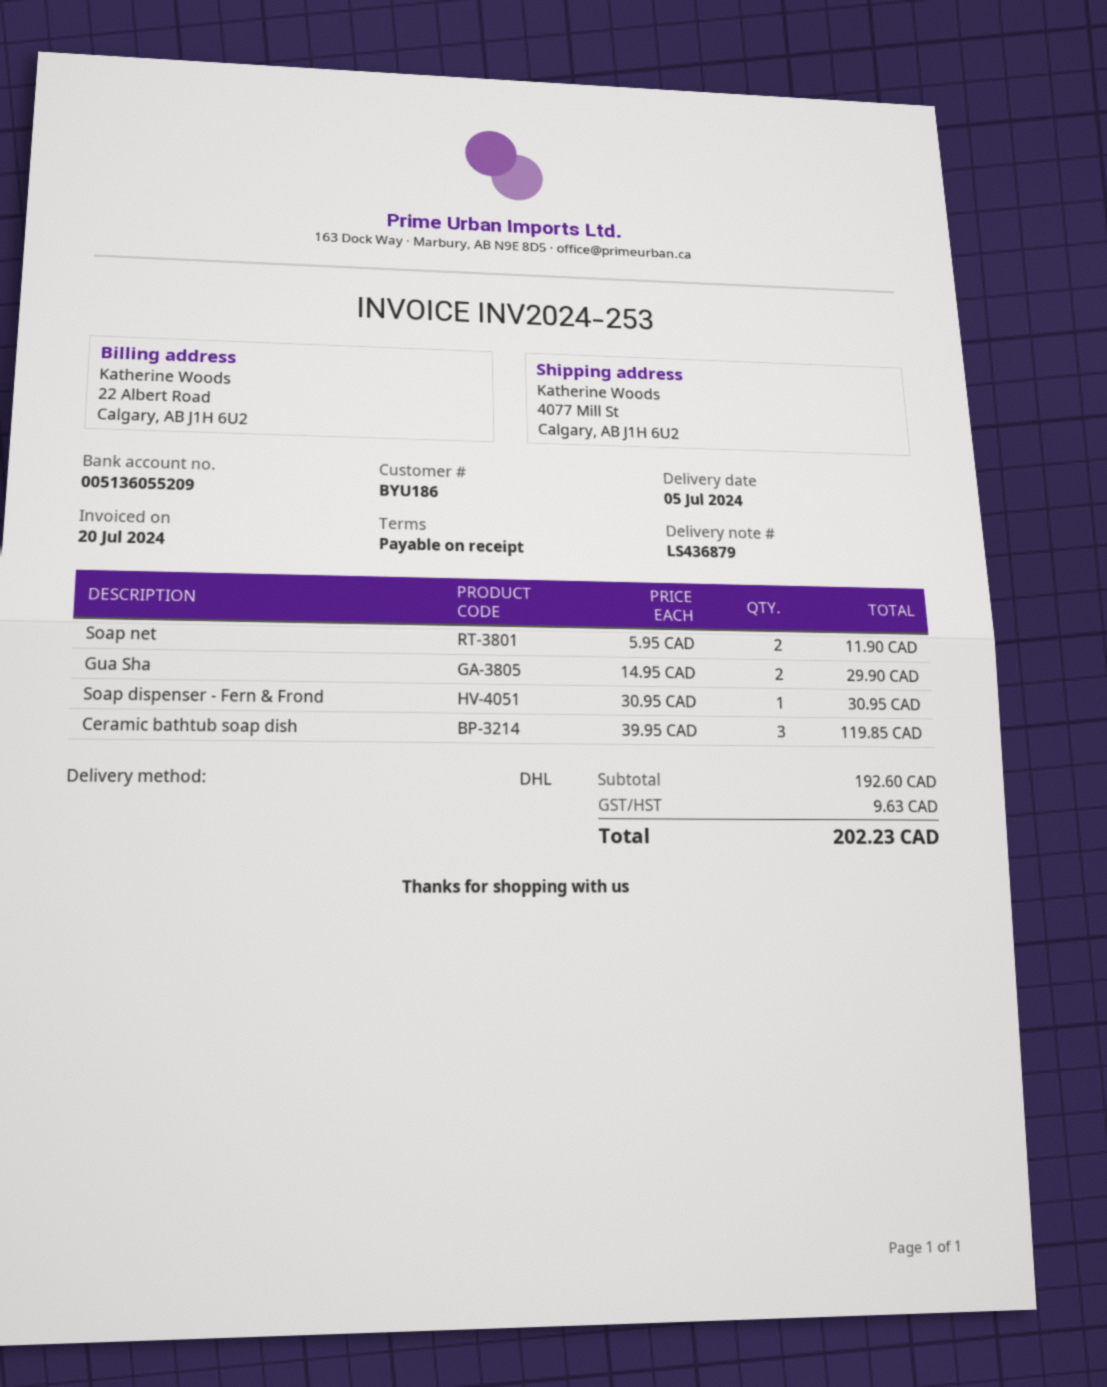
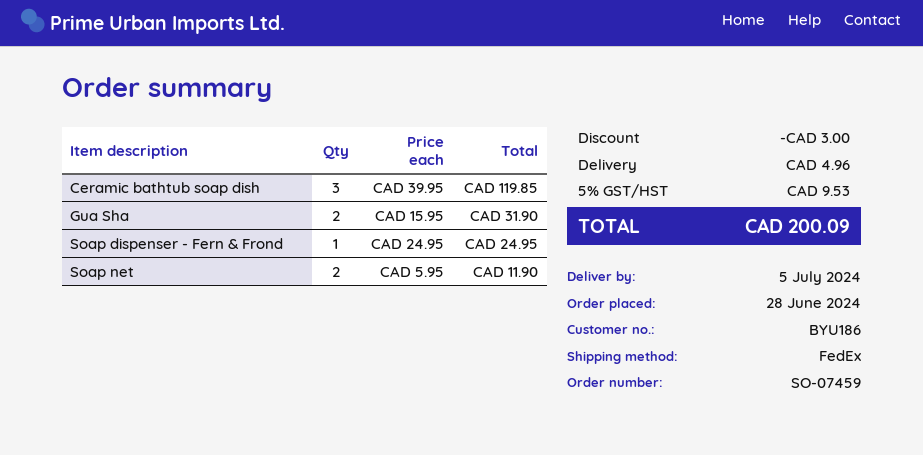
shipping method: DHL -> FedEx
Gua Sha: 2 x 14.95 = 29.90 -> 2 x 15.95 = 31.90
Soap dispenser - Fern & Frond: 1 x 30.95 = 30.95 -> 1 x 24.95 = 24.95
discount: none -> 3.00
shipping: none -> 4.96
tax: 9.63 -> 9.53
total: 202.23 -> 200.09

